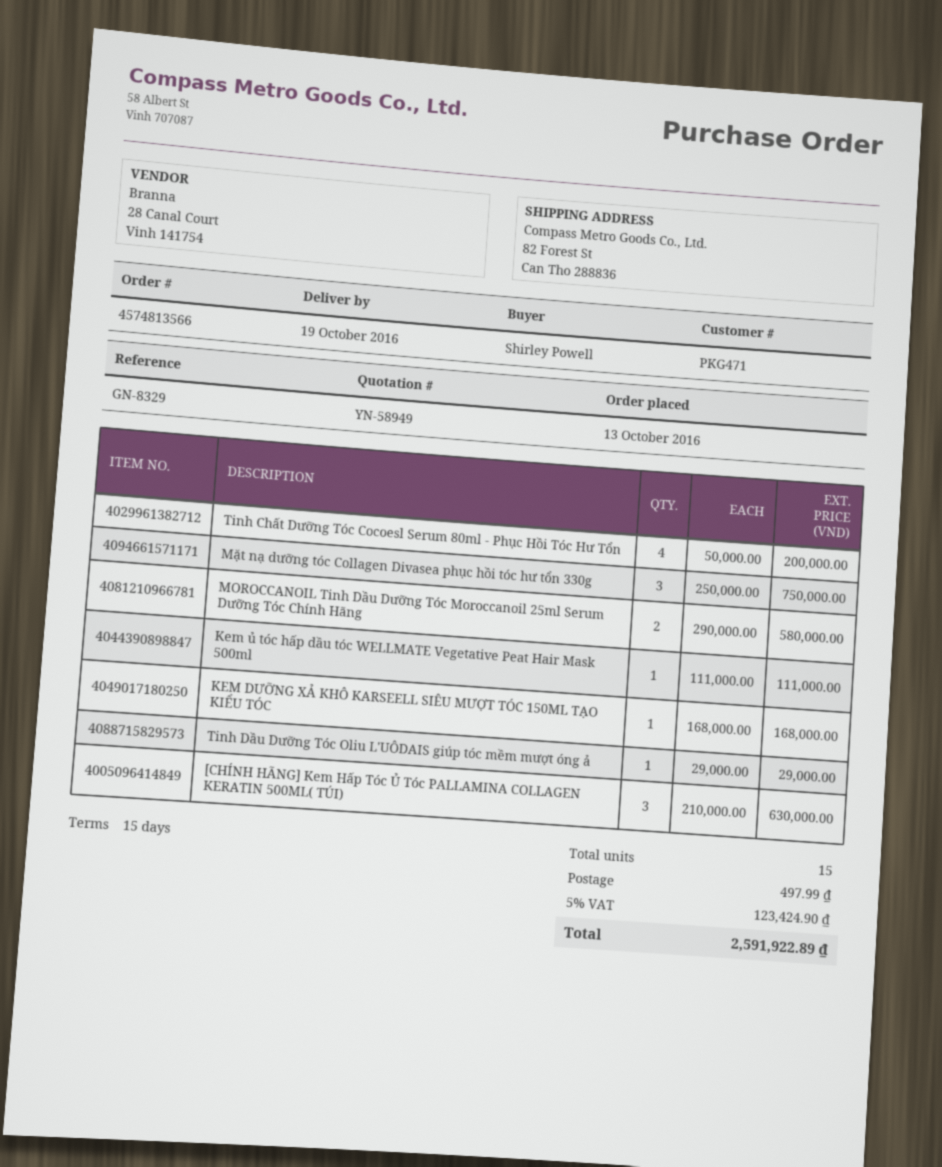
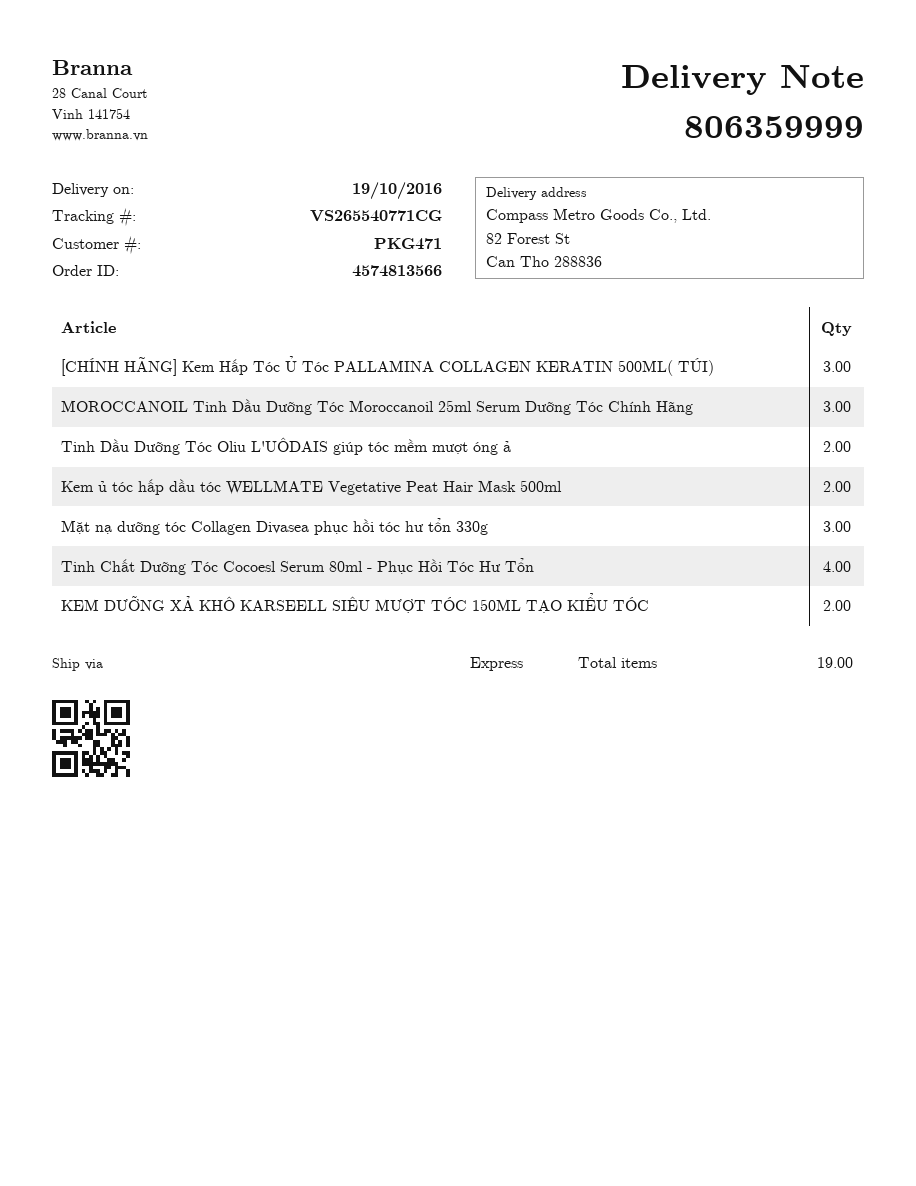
MOROCCANOIL Tinh Dầu Dưỡng Tóc Moroccanoil 25ml Serum Dưỡng Tóc Chính Hãng: 2 -> 3
Kem ủ tóc hấp dầu tóc WELLMATE Vegetative Peat Hair Mask 500ml: 1 -> 2
KEM DƯỠNG XẢ KHÔ KARSEELL SIÊU MƯỢT TÓC 150ML TẠO KIỂU TÓC: 1 -> 2
Tinh Dầu Dưỡng Tóc Oliu L'UÔDAIS giúp tóc mềm mượt óng ả: 1 -> 2
total quantity: 15 -> 19

